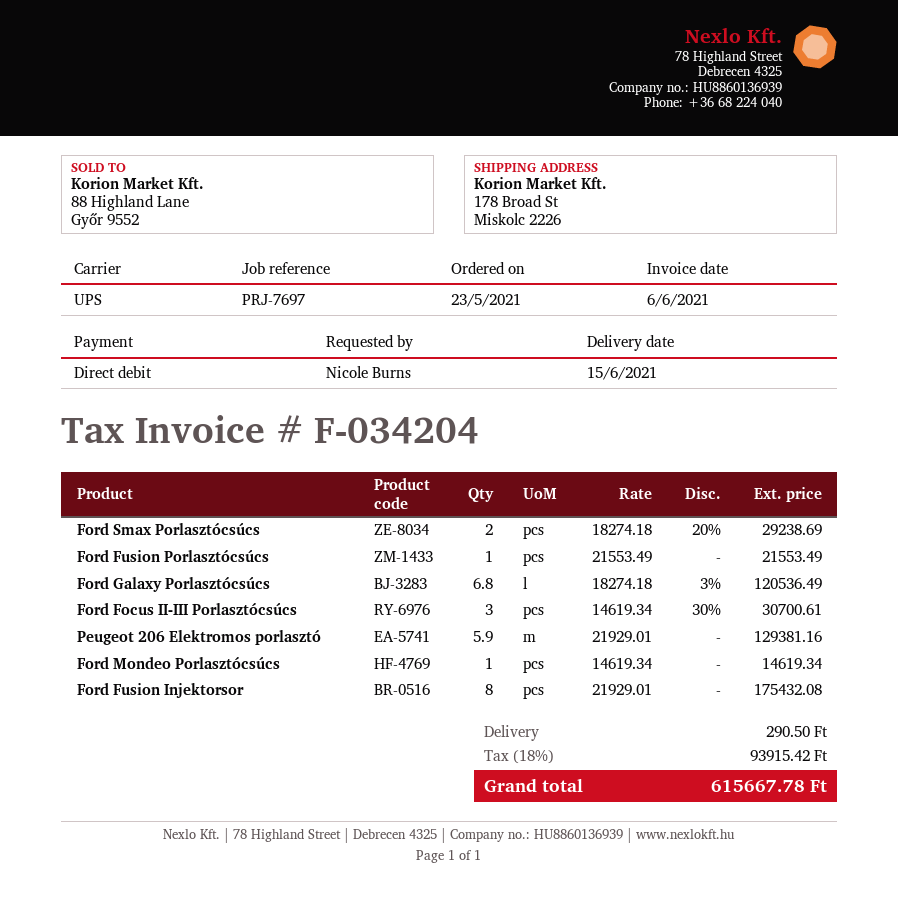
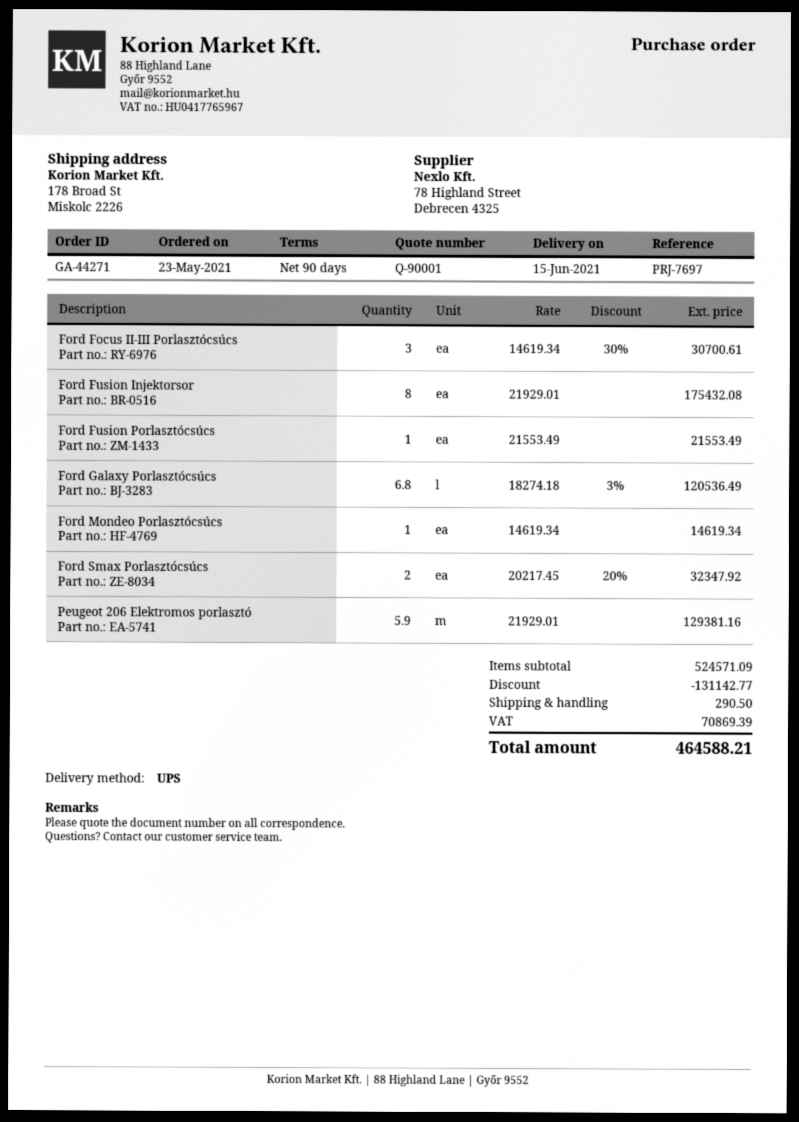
Ford Smax Porlasztócsúcs: 2 x 18274.18 - 20% = 29238.69 -> 2 x 20217.45 - 20% = 32347.92
discount: none -> 131142.77
tax: 93915.42 -> 70869.39
total: 615667.78 -> 464588.21

